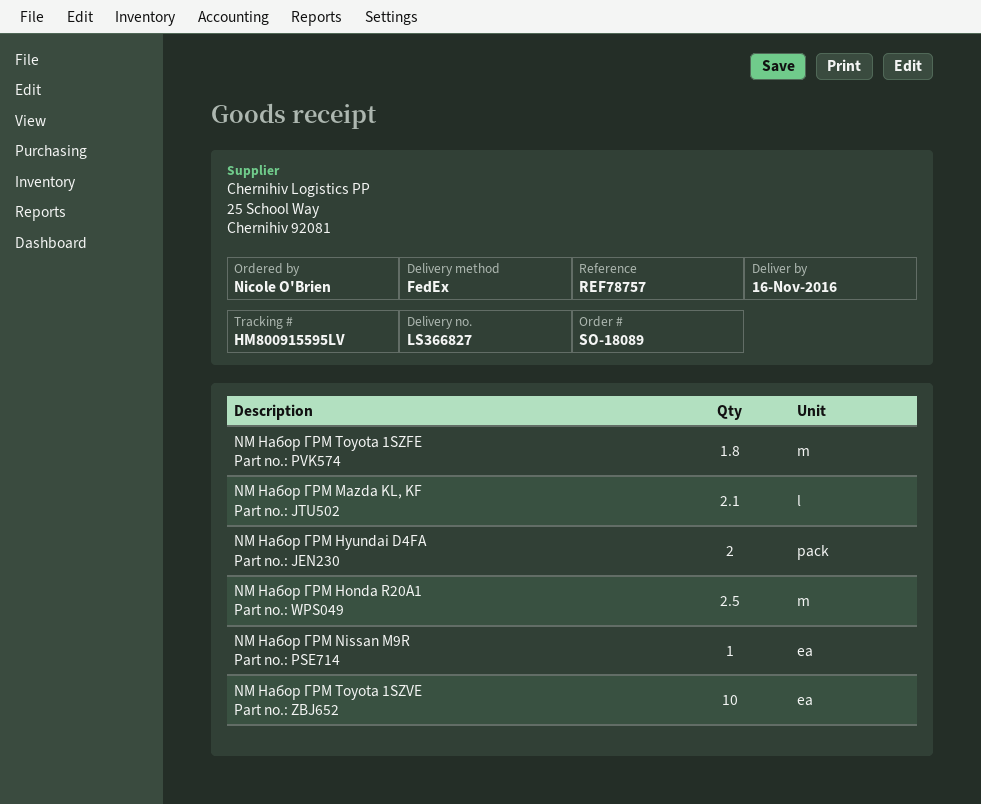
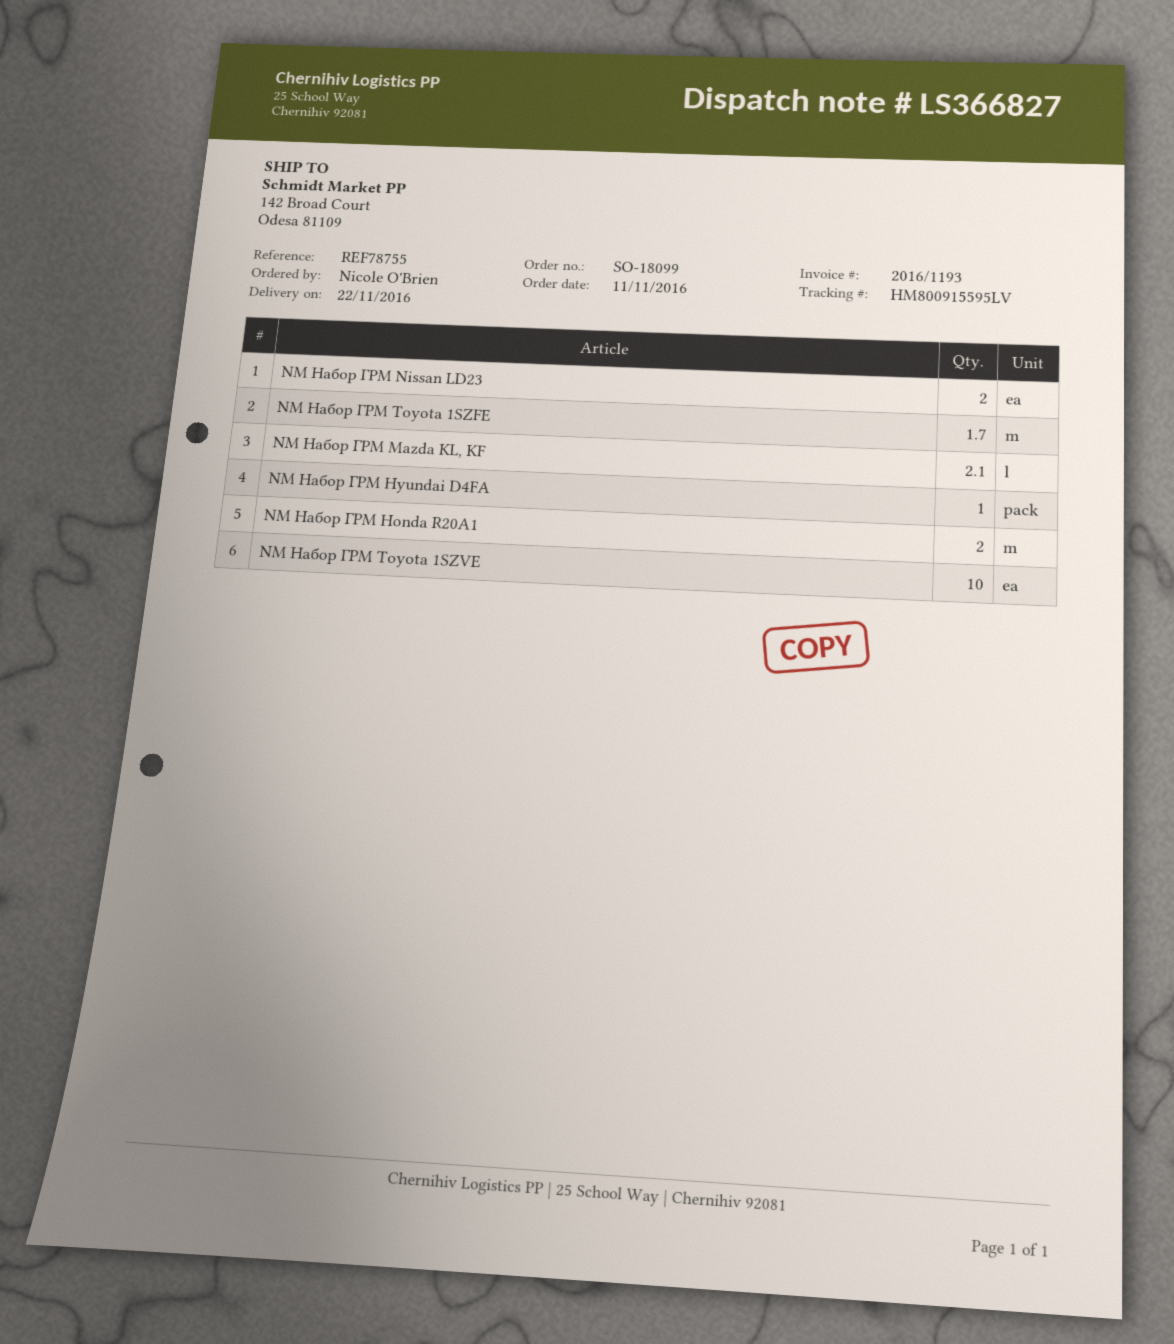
order number: SO-18089 -> SO-18099
delivery date: 2016-11-16 -> 2016-11-22
reference: REF78757 -> REF78755
NM Набор ГРМ Toyota 1SZFE: 1.8 -> 1.7
NM Набор ГРМ Hyundai D4FA: 2 -> 1
NM Набор ГРМ Honda R20A1: 2.5 -> 2
NM Набор ГРМ Nissan M9R: 1 -> none
NM Набор ГРМ Nissan LD23: none -> 2

